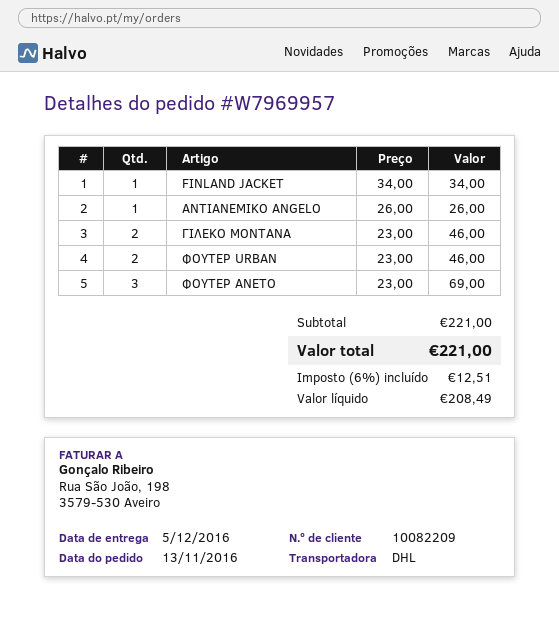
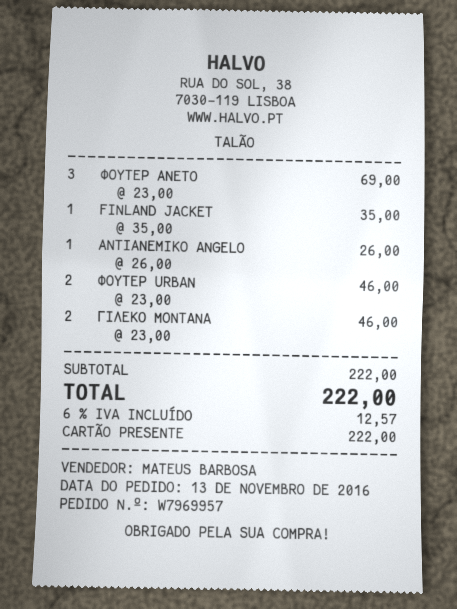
FINLAND JACKET: 1 x 34.00 = 34.00 -> 1 x 35.00 = 35.00
subtotal: 221.00 -> 222.00
tax: 6% = 12.51 -> 6% = 12.57
total: 221.00 -> 222.00

